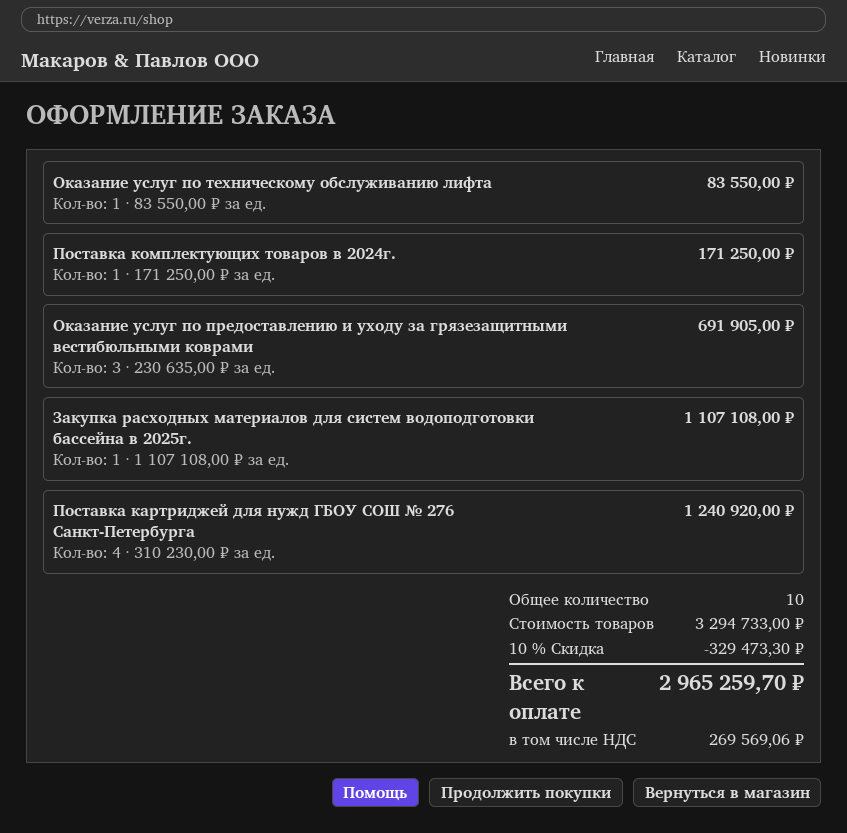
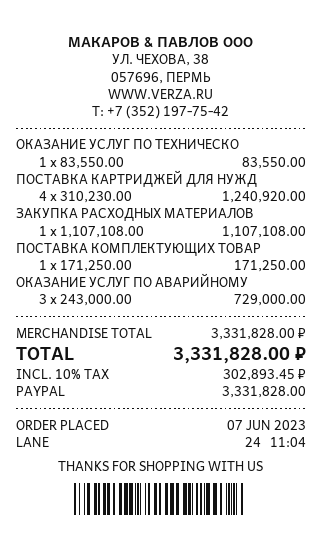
Оказание услуг по предоставлению и уходу за грязезащитными вестибюльными коврами: 3 x 230635.00 = 691905.00 -> none
ОКАЗАНИЕ УСЛУГ ПО АВАРИЙНОМУ: none -> 3 x 243000.00 = 729000.00
subtotal: 3294733.00 -> 3331828.00
discount: 10% = 329473.30 -> none
tax: 269569.06 -> 302893.45
total: 2965259.70 -> 3331828.00

